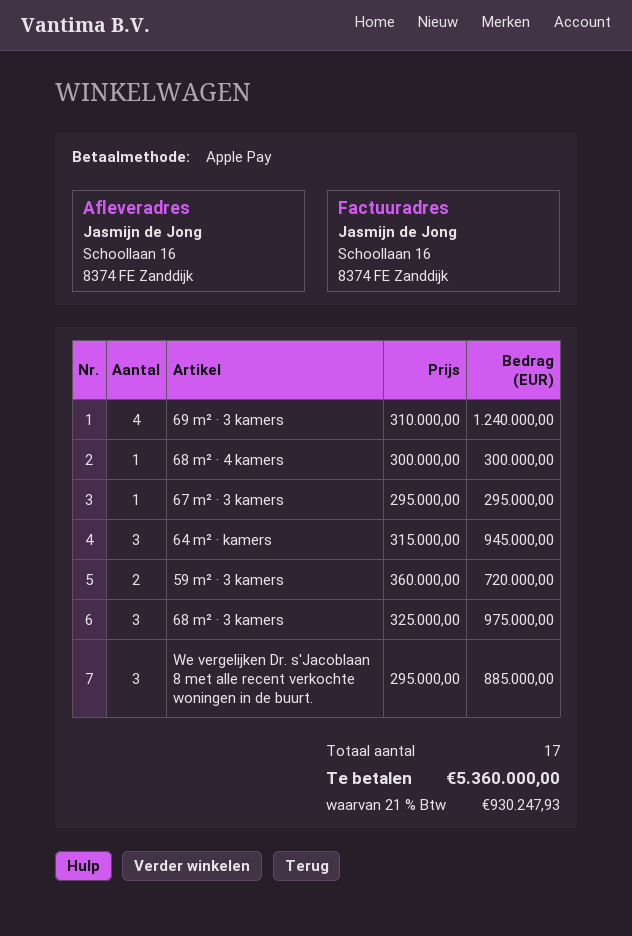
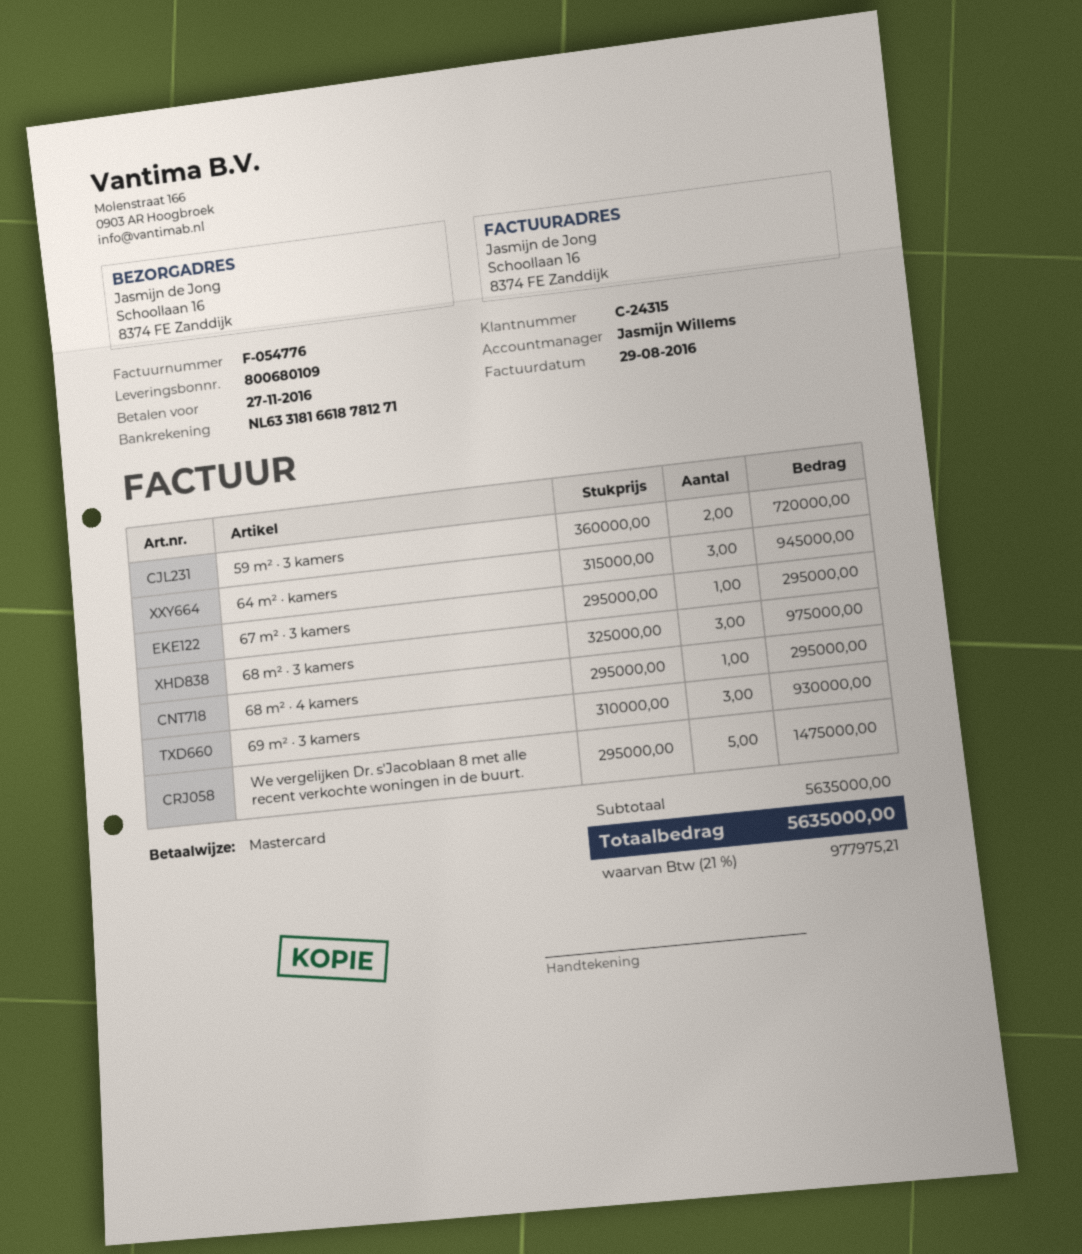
payment method: Apple Pay -> Mastercard
69 m² · 3 kamers: 4 x 310000.00 = 1240000.00 -> 3 x 310000.00 = 930000.00
68 m² · 4 kamers: 1 x 300000.00 = 300000.00 -> 1 x 295000.00 = 295000.00
We vergelijken Dr. s'Jacoblaan 8 met alle recent verkochte woningen in de buurt.: 3 x 295000.00 = 885000.00 -> 5 x 295000.00 = 1475000.00
tax: 21% = 930247.93 -> 21% = 977975.21
total: 5360000.00 -> 5635000.00

